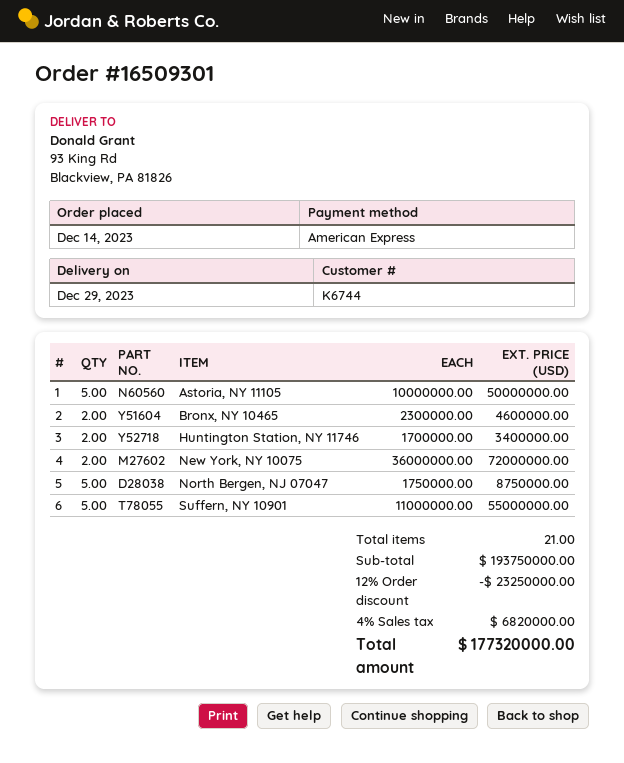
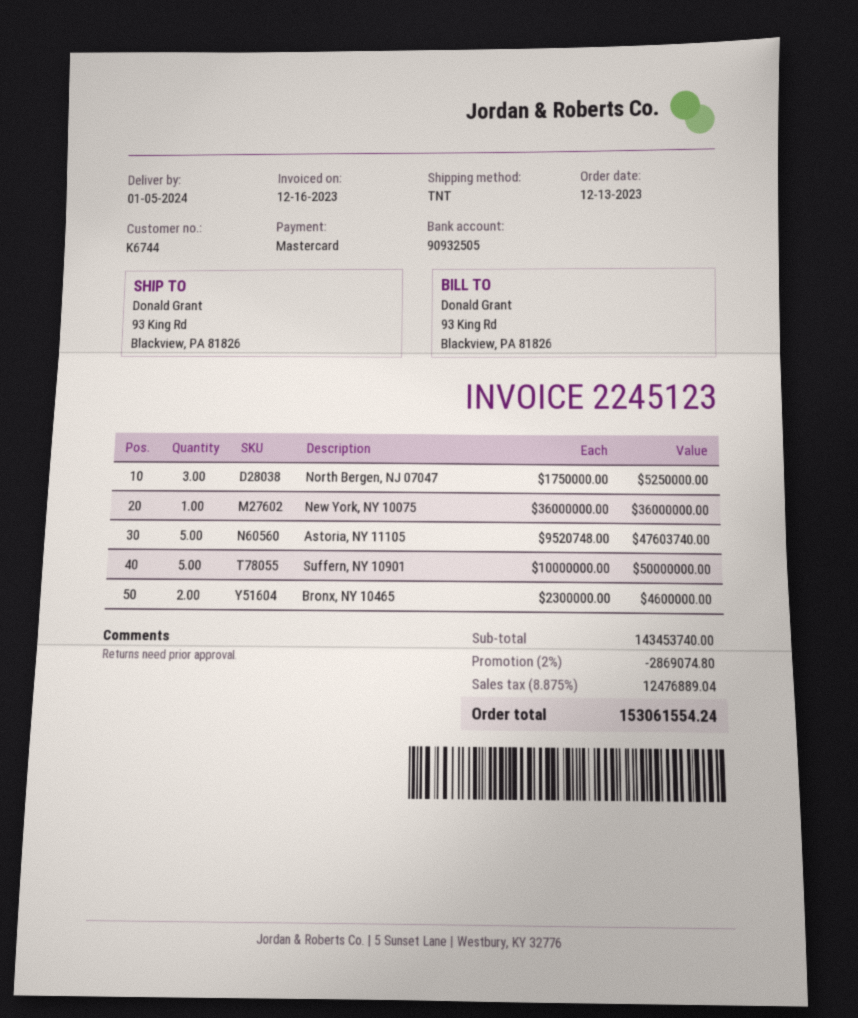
order date: 2023-12-14 -> 2023-12-13
delivery date: 2023-12-29 -> 2024-01-05
payment method: American Express -> Mastercard
Astoria, NY 11105: 5 x 10000000.00 = 50000000.00 -> 5 x 9520748.00 = 47603740.00
Huntington Station, NY 11746: 2 x 1700000.00 = 3400000.00 -> none
New York, NY 10075: 2 x 36000000.00 = 72000000.00 -> 1 x 36000000.00 = 36000000.00
North Bergen, NJ 07047: 5 x 1750000.00 = 8750000.00 -> 3 x 1750000.00 = 5250000.00
Suffern, NY 10901: 5 x 11000000.00 = 55000000.00 -> 5 x 10000000.00 = 50000000.00
subtotal: 193750000.00 -> 143453740.00
discount: 12% = 23250000.00 -> 2% = 2869074.80
tax: 4% = 6820000.00 -> 8.875% = 12476889.04
total: 177320000.00 -> 153061554.24

